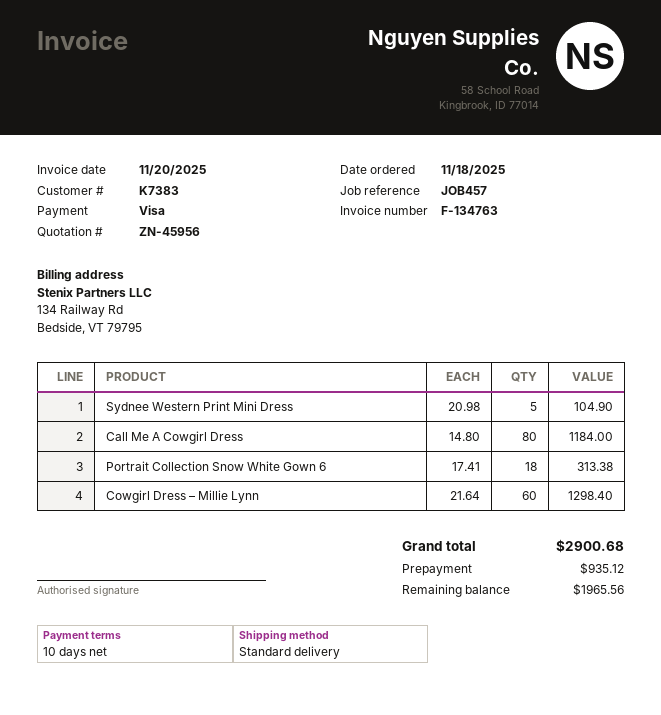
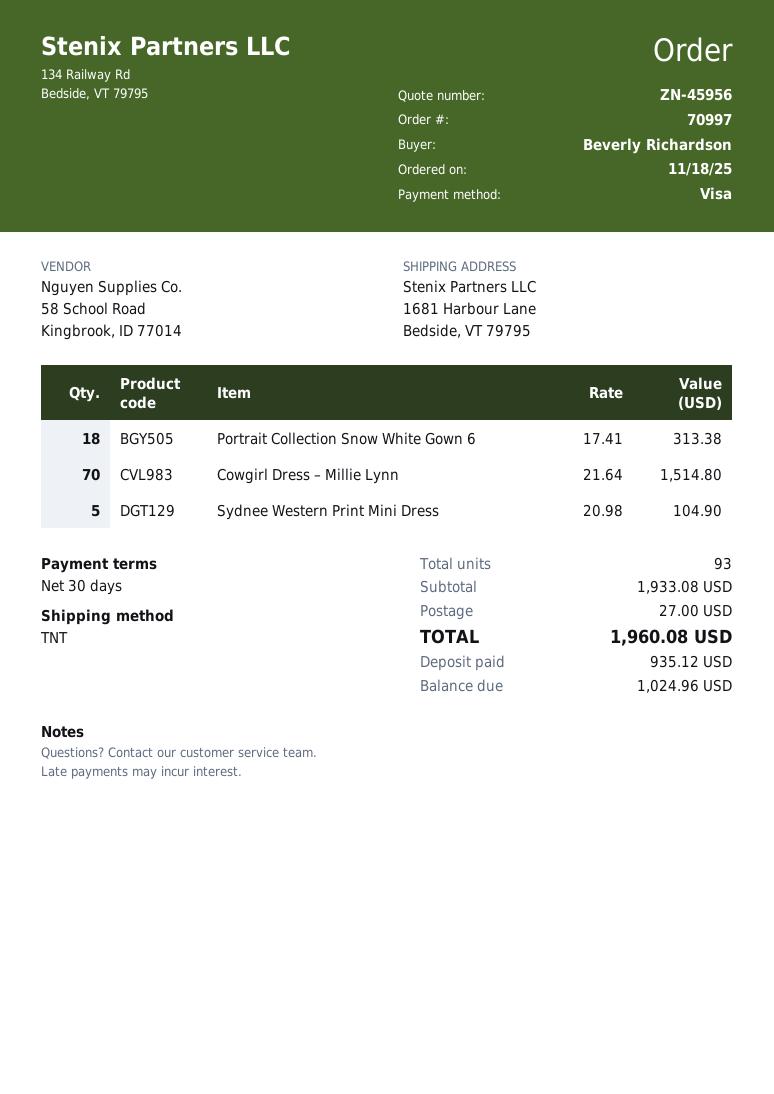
payment terms: 10 days -> 30 days
shipping method: standard -> TNT
Call Me A Cowgirl Dress: 80 x 14.80 = 1184.00 -> none
Cowgirl Dress – Millie Lynn: 60 x 21.64 = 1298.40 -> 70 x 21.64 = 1514.80
shipping: none -> 27.00
total: 2900.68 -> 1960.08
balance: 1965.56 -> 1024.96

